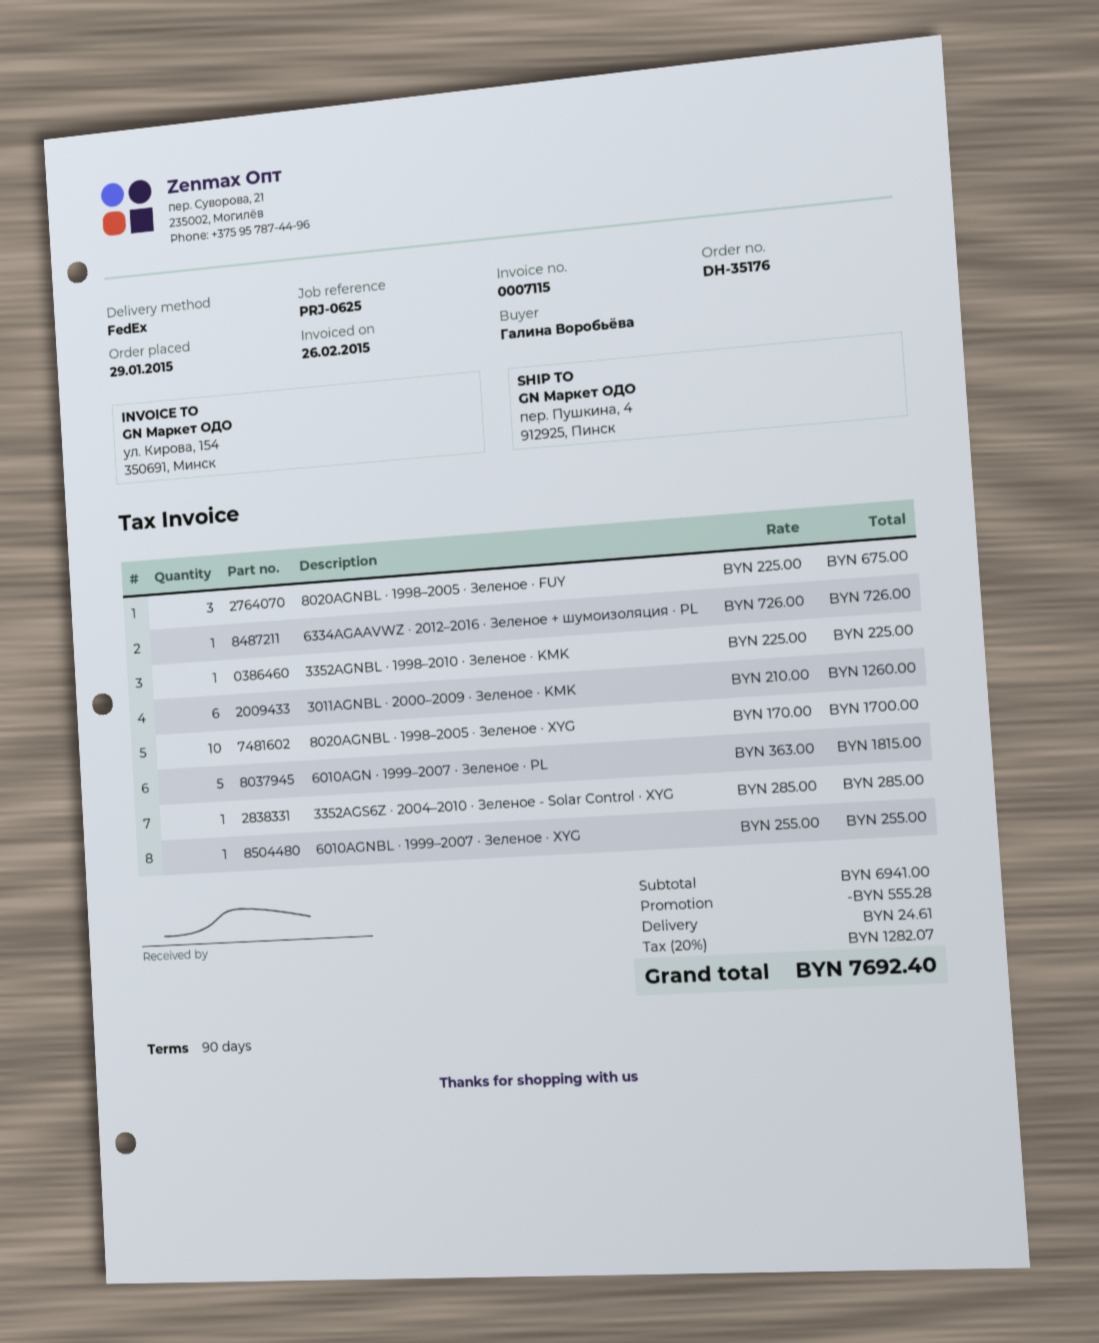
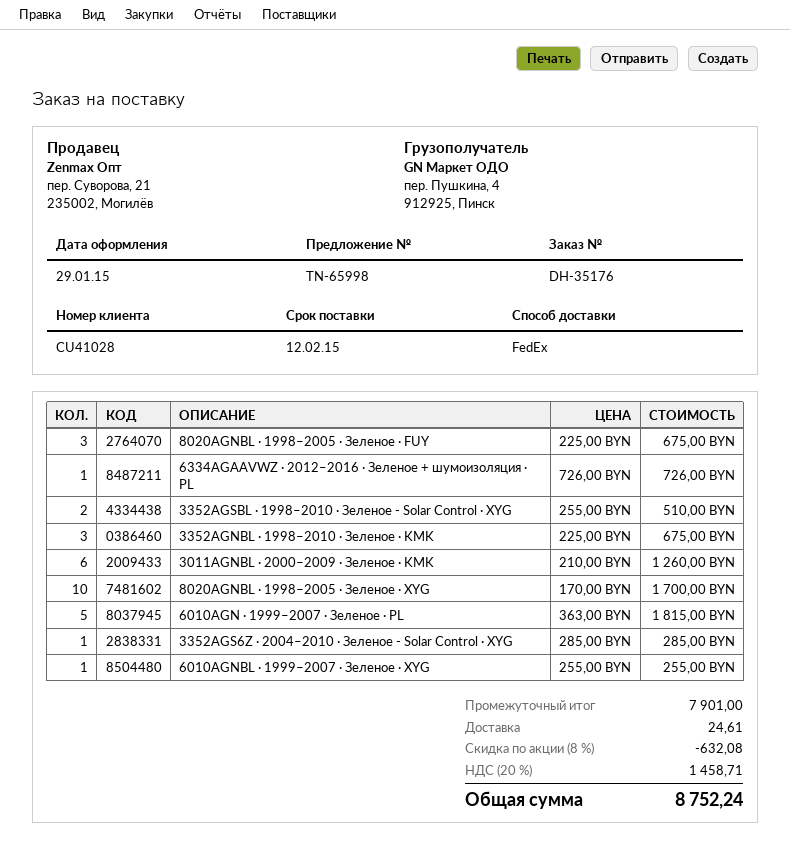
3352AGNBL · 1998–2010 · Зеленое · KMK: 1 x 225.00 = 225.00 -> 3 x 225.00 = 675.00
3352AGSBL · 1998–2010 · Зеленое - Solar Control · XYG: none -> 2 x 255.00 = 510.00
subtotal: 6941.00 -> 7901.00
discount: 555.28 -> 632.08
tax: 20% = 1282.07 -> 20% = 1458.71
total: 7692.40 -> 8752.24

